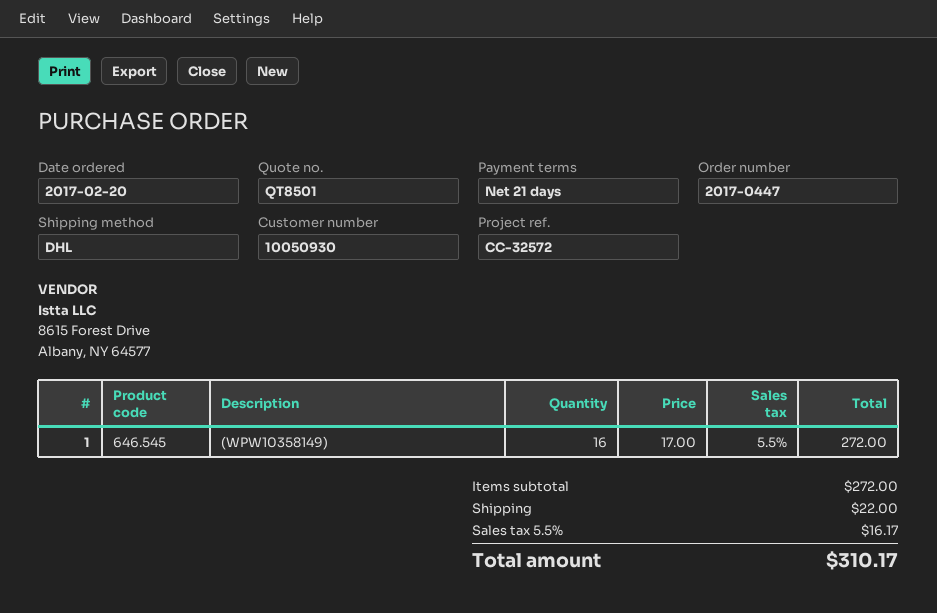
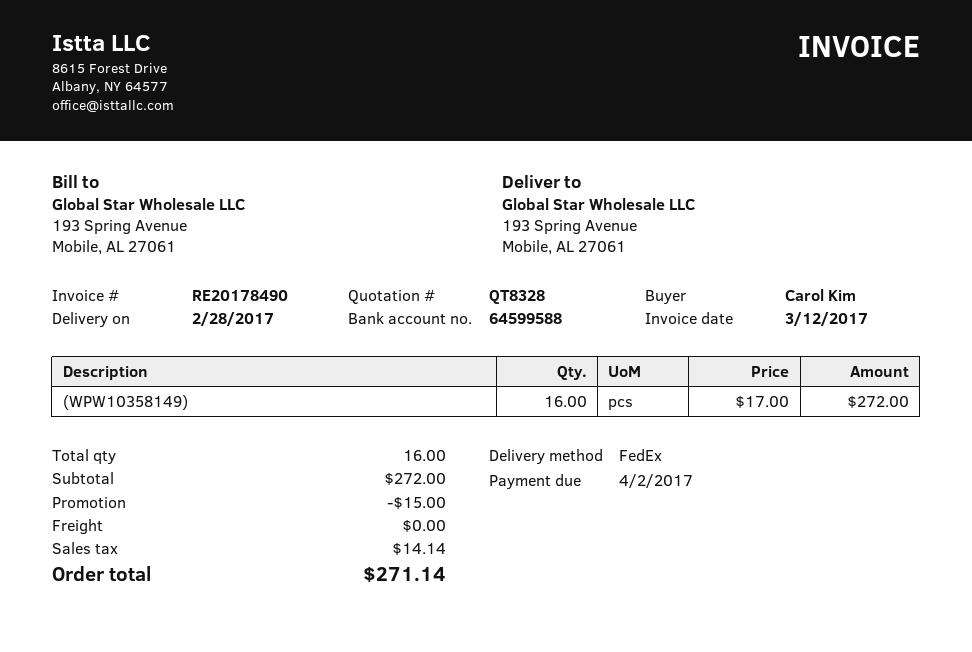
quote number: QT8501 -> QT8328
shipping method: DHL -> FedEx
discount: none -> 15.00
shipping: 22.00 -> 0.00
tax: 16.17 -> 14.14
total: 310.17 -> 271.14

